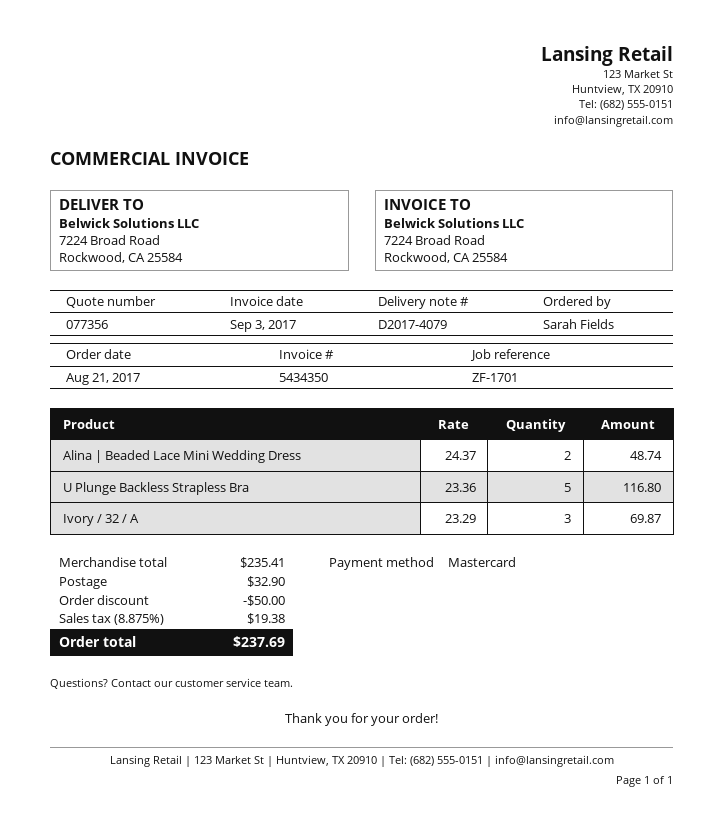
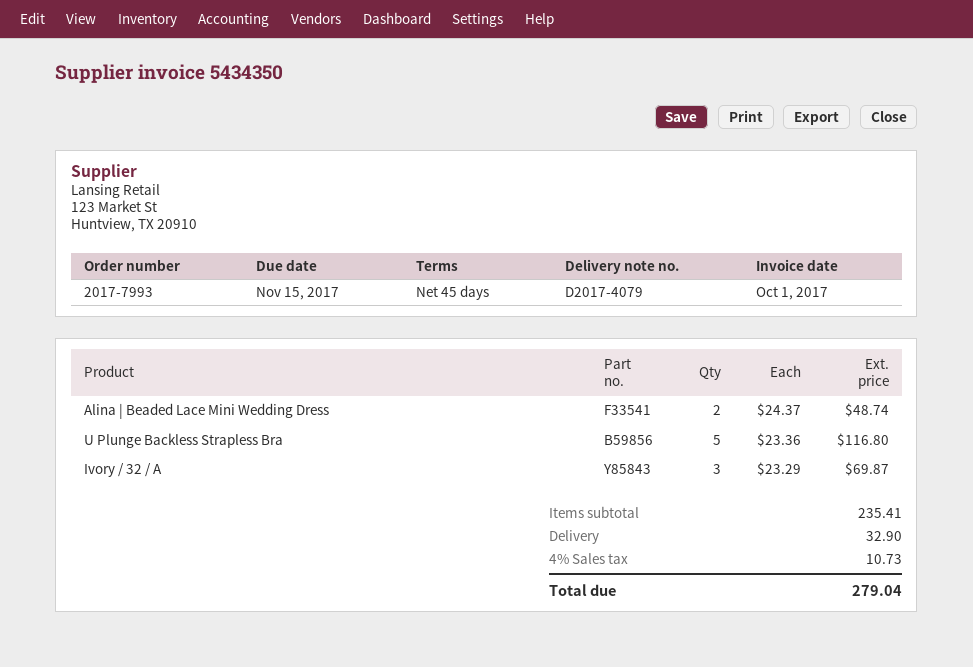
invoice date: 2017-09-03 -> 2017-10-01
discount: 50.00 -> none
tax: 8.875% = 19.38 -> 4% = 10.73
total: 237.69 -> 279.04

